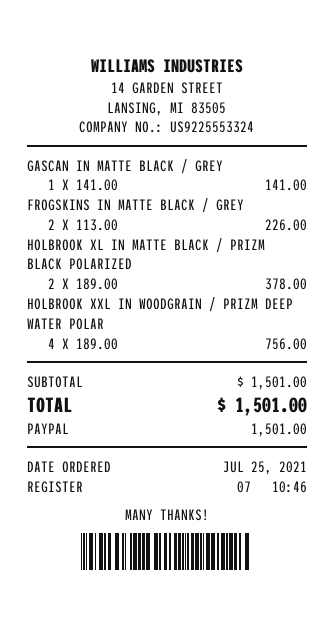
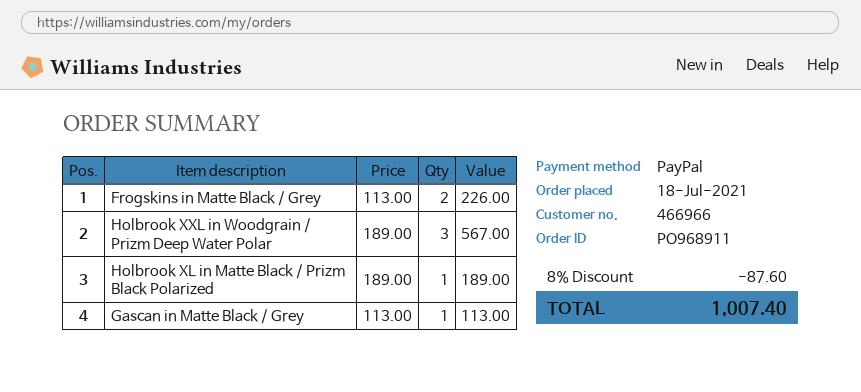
order date: 2021-07-25 -> 2021-07-18
GASCAN IN MATTE BLACK / GREY: 1 x 141.00 = 141.00 -> 1 x 113.00 = 113.00
HOLBROOK XL IN MATTE BLACK / PRIZM BLACK POLARIZED: 2 x 189.00 = 378.00 -> 1 x 189.00 = 189.00
HOLBROOK XXL IN WOODGRAIN / PRIZM DEEP WATER POLAR: 4 x 189.00 = 756.00 -> 3 x 189.00 = 567.00
discount: none -> 8% = 87.60
total: 1501.00 -> 1007.40

